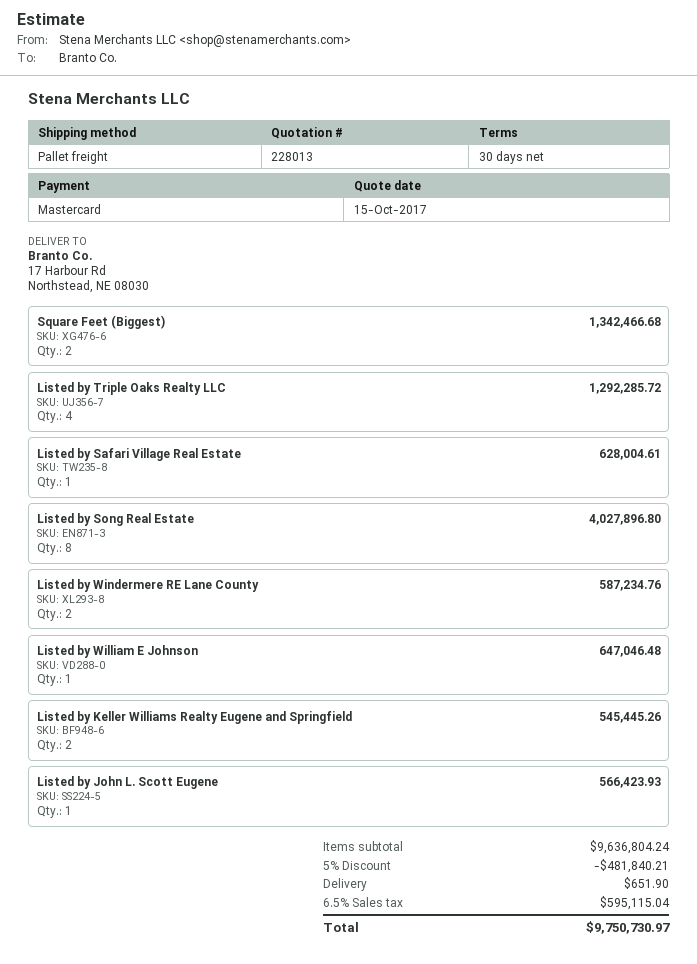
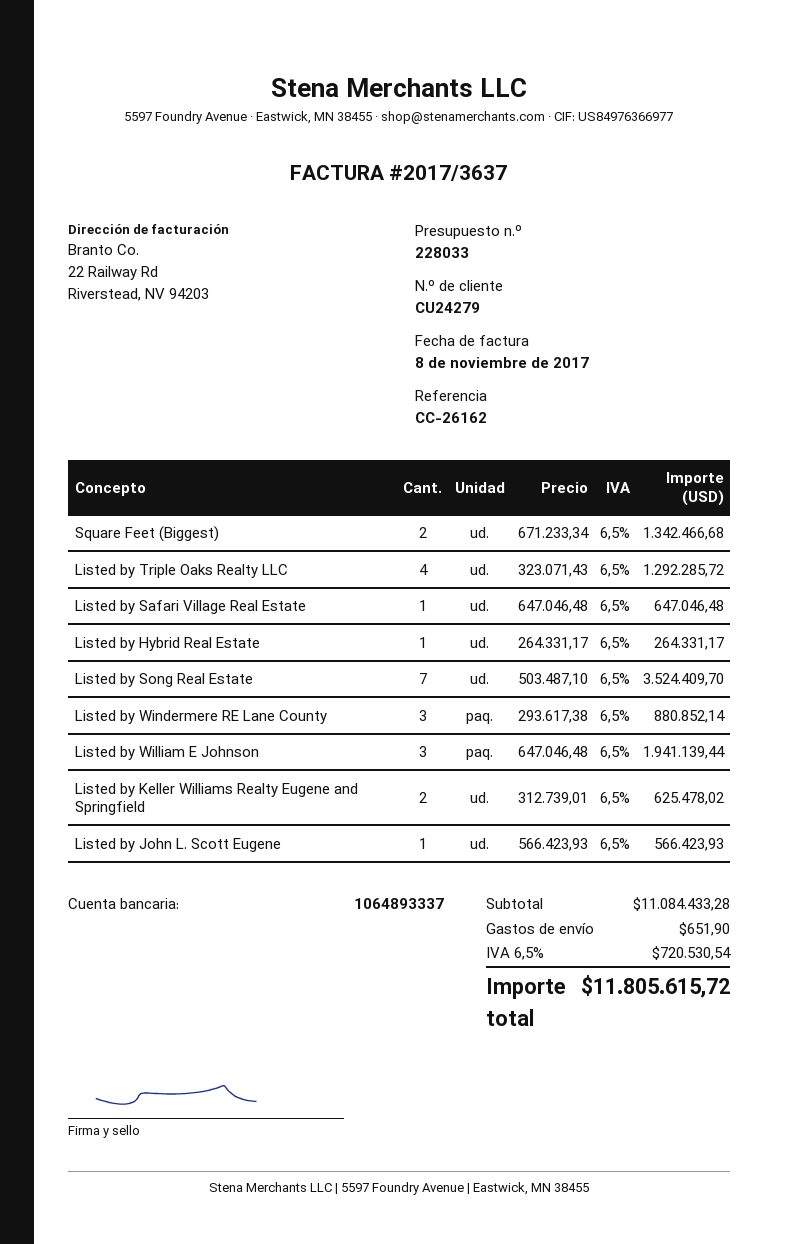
quote number: 228013 -> 228033
Listed by Safari Village Real Estate: 1 for 628004.61 -> 1 for 647046.48
Listed by Song Real Estate: 8 for 4027896.80 -> 7 for 3524409.70
Listed by Windermere RE Lane County: 2 for 587234.76 -> 3 for 880852.14
Listed by William E Johnson: 1 for 647046.48 -> 3 for 1941139.44
Listed by Keller Williams Realty Eugene and Springfield: 2 for 545445.26 -> 2 for 625478.02
Listed by Hybrid Real Estate: none -> 1 for 264331.17
subtotal: 9636804.24 -> 11084433.28
discount: 5% = 481840.21 -> none
tax: 6.5% = 595115.04 -> 6.5% = 720530.54
total: 9750730.97 -> 11805615.72

